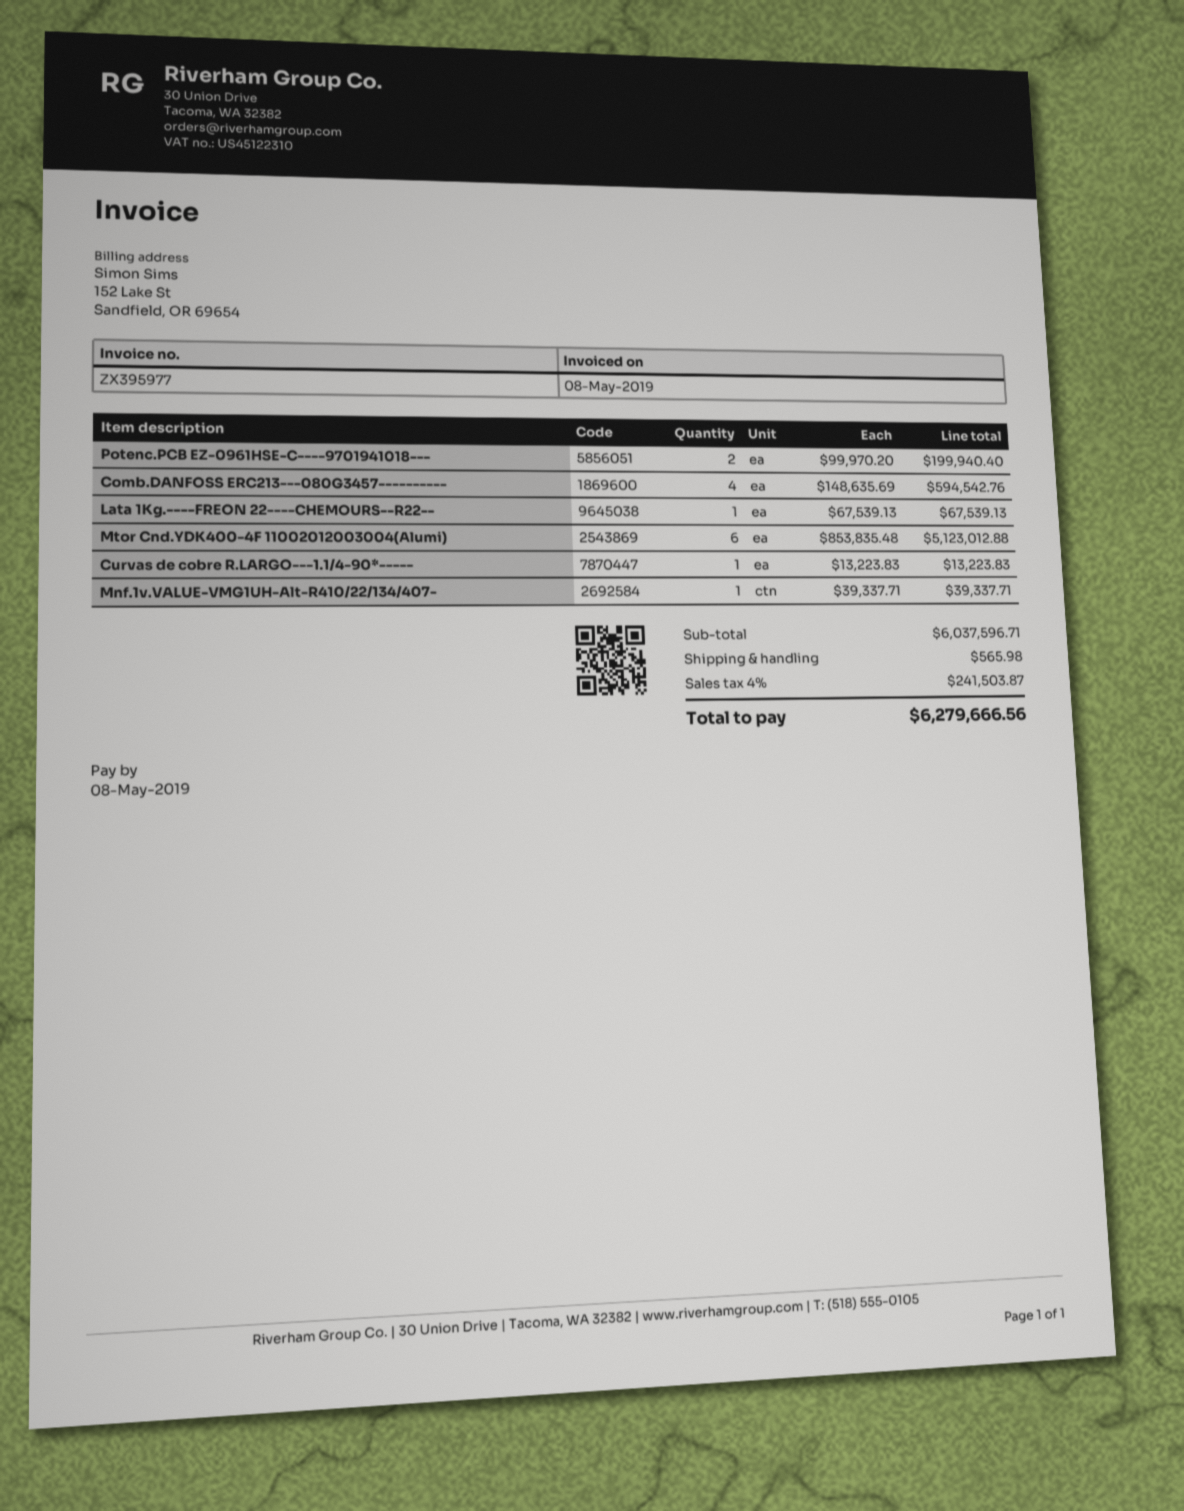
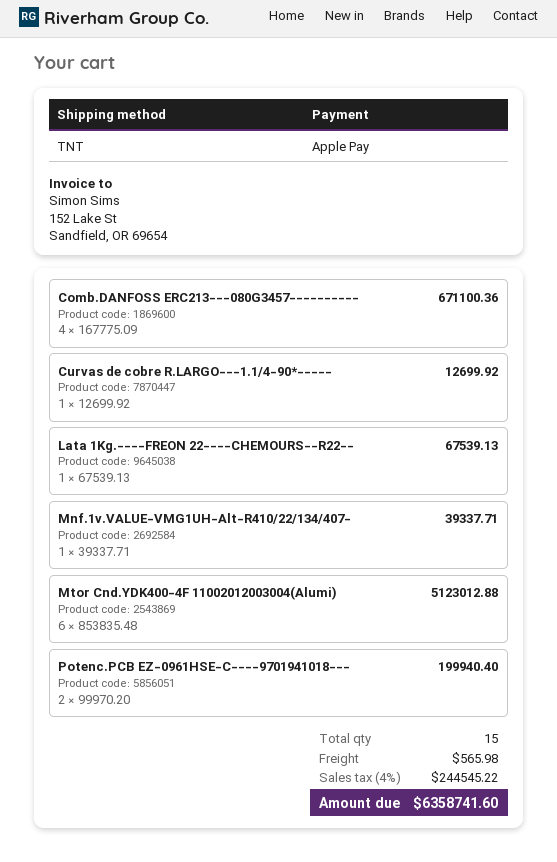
Comb.DANFOSS ERC213---080G3457----------: 4 x 148635.69 = 594542.76 -> 4 x 167775.09 = 671100.36
Curvas de cobre R.LARGO---1.1/4-90*-----: 1 x 13223.83 = 13223.83 -> 1 x 12699.92 = 12699.92
tax: 4% = 241503.87 -> 4% = 244545.22
total: 6279666.56 -> 6358741.60

